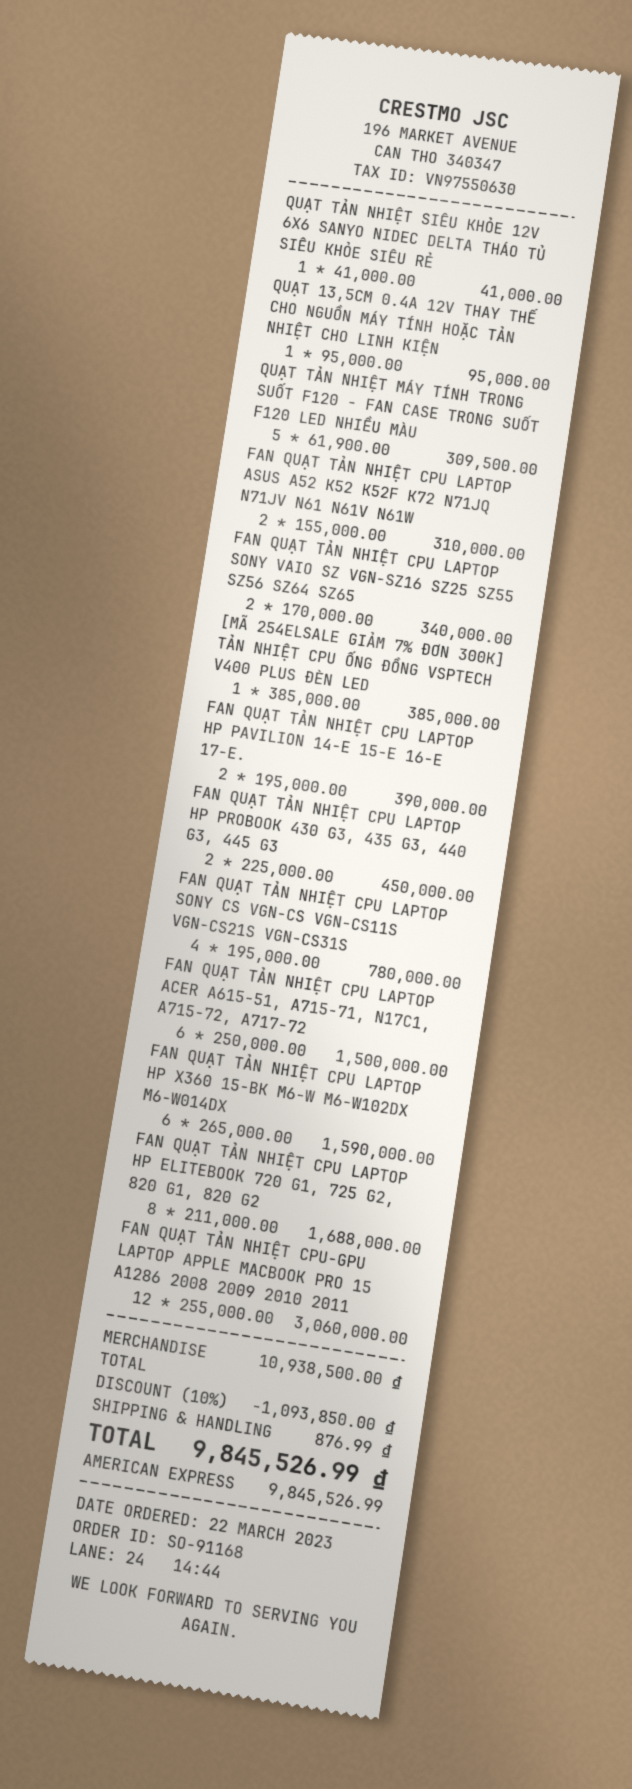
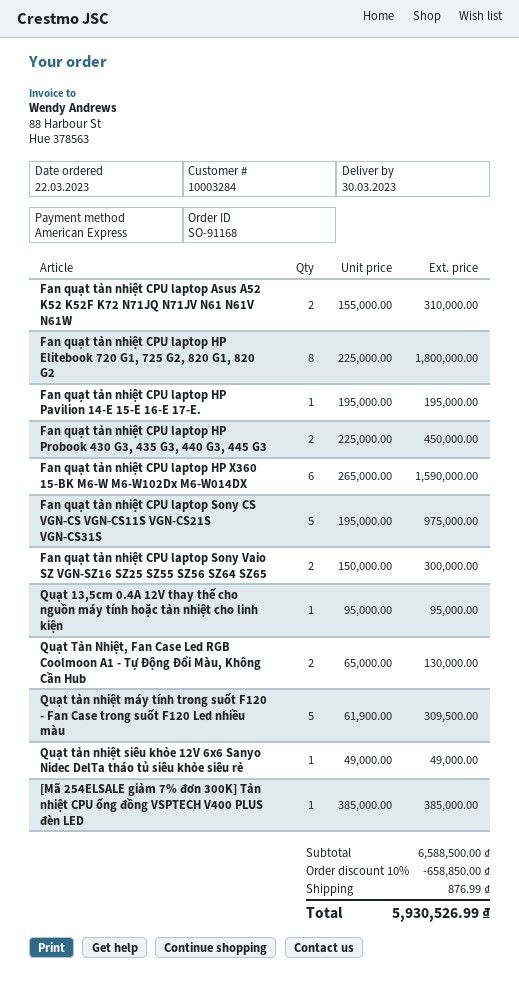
QUẠT TẢN NHIỆT SIÊU KHỎE 12V 6X6 SANYO NIDEC DELTA THÁO TỦ SIÊU KHỎE SIÊU RẺ: 1 x 41000.00 = 41000.00 -> 1 x 49000.00 = 49000.00
FAN QUẠT TẢN NHIỆT CPU LAPTOP SONY VAIO SZ VGN-SZ16 SZ25 SZ55 SZ56 SZ64 SZ65: 2 x 170000.00 = 340000.00 -> 2 x 150000.00 = 300000.00
FAN QUẠT TẢN NHIỆT CPU LAPTOP HP PAVILION 14-E 15-E 16-E 17-E.: 2 x 195000.00 = 390000.00 -> 1 x 195000.00 = 195000.00
FAN QUẠT TẢN NHIỆT CPU LAPTOP SONY CS VGN-CS VGN-CS11S VGN-CS21S VGN-CS31S: 4 x 195000.00 = 780000.00 -> 5 x 195000.00 = 975000.00
FAN QUẠT TẢN NHIỆT CPU LAPTOP ACER A615-51, A715-71, N17C1, A715-72, A717-72: 6 x 250000.00 = 1500000.00 -> none
FAN QUẠT TẢN NHIỆT CPU LAPTOP HP ELITEBOOK 720 G1, 725 G2, 820 G1, 820 G2: 8 x 211000.00 = 1688000.00 -> 8 x 225000.00 = 1800000.00
FAN QUẠT TẢN NHIỆT CPU-GPU LAPTOP APPLE MACBOOK PRO 15 A1286 2008 2009 2010 2011: 12 x 255000.00 = 3060000.00 -> none
Quạt Tản Nhiệt, Fan Case Led RGB Coolmoon A1 - Tự Động Đổi Màu, Không Cần Hub: none -> 2 x 65000.00 = 130000.00
subtotal: 10938500.00 -> 6588500.00
discount: 10% = 1093850.00 -> 10% = 658850.00
total: 9845526.99 -> 5930526.99

